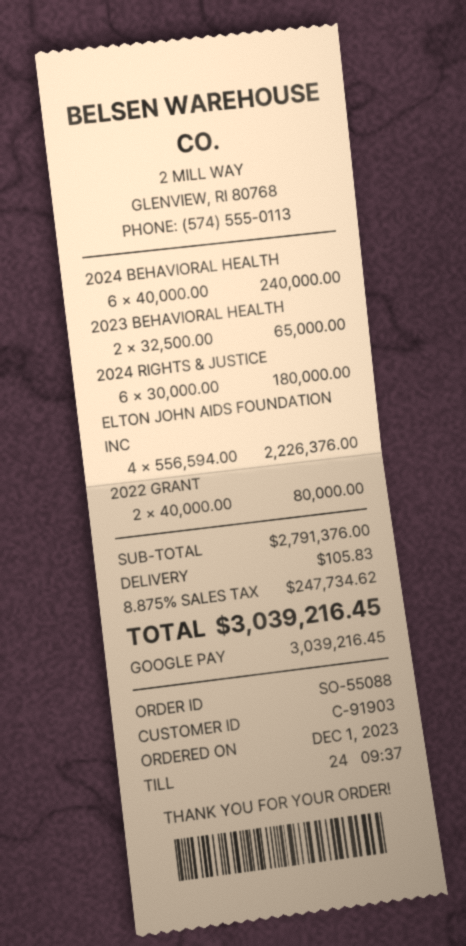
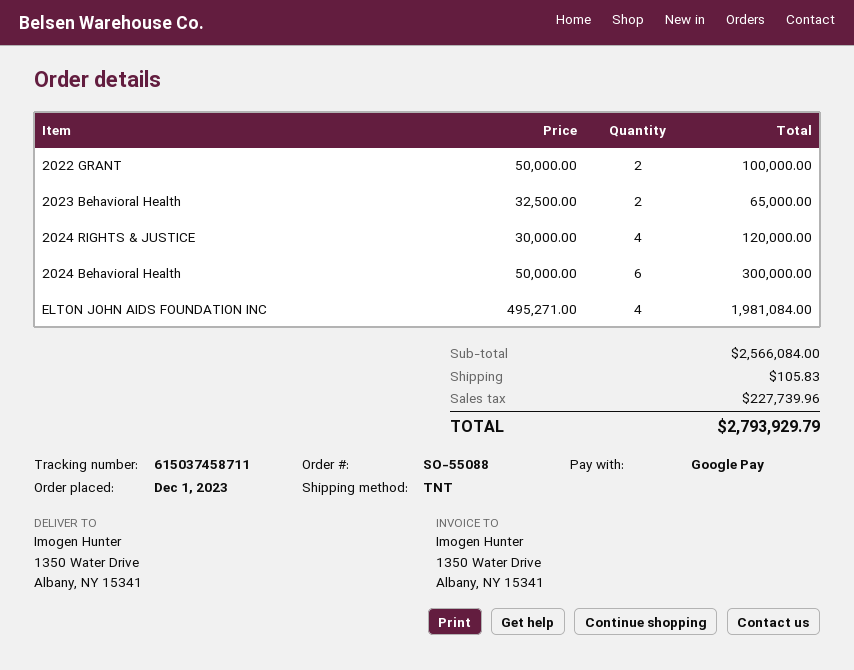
2024 BEHAVIORAL HEALTH: 6 x 40000.00 = 240000.00 -> 6 x 50000.00 = 300000.00
2024 RIGHTS & JUSTICE: 6 x 30000.00 = 180000.00 -> 4 x 30000.00 = 120000.00
ELTON JOHN AIDS FOUNDATION INC: 4 x 556594.00 = 2226376.00 -> 4 x 495271.00 = 1981084.00
2022 GRANT: 2 x 40000.00 = 80000.00 -> 2 x 50000.00 = 100000.00
subtotal: 2791376.00 -> 2566084.00
tax: 247734.62 -> 227739.96
total: 3039216.45 -> 2793929.79

